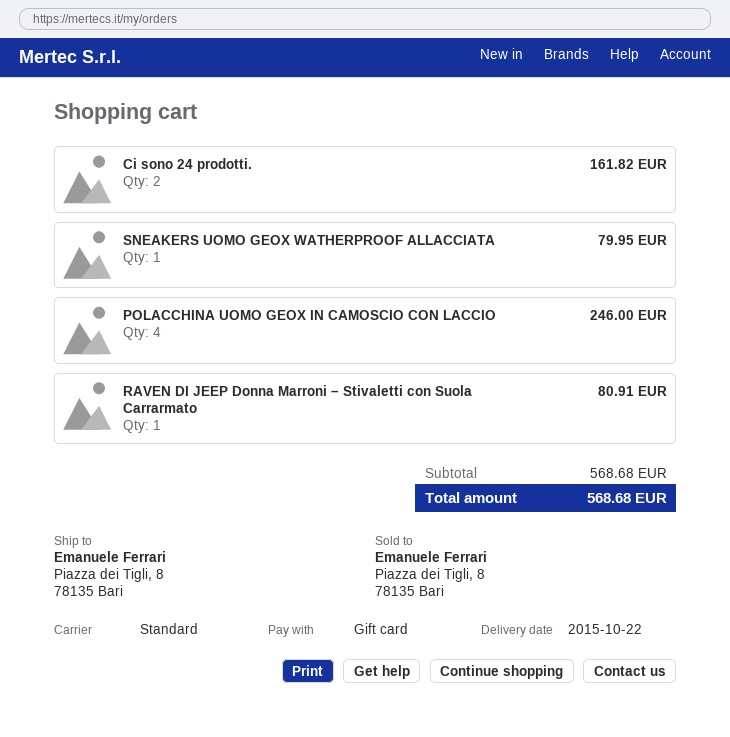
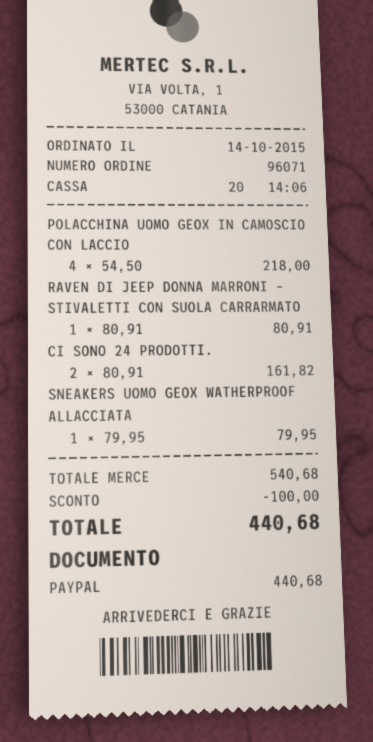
payment method: gift card -> PayPal
POLACCHINA UOMO GEOX IN CAMOSCIO CON LACCIO: 4 for 246.00 -> 4 for 218.00
subtotal: 568.68 -> 540.68
discount: none -> 100.00
total: 568.68 -> 440.68

